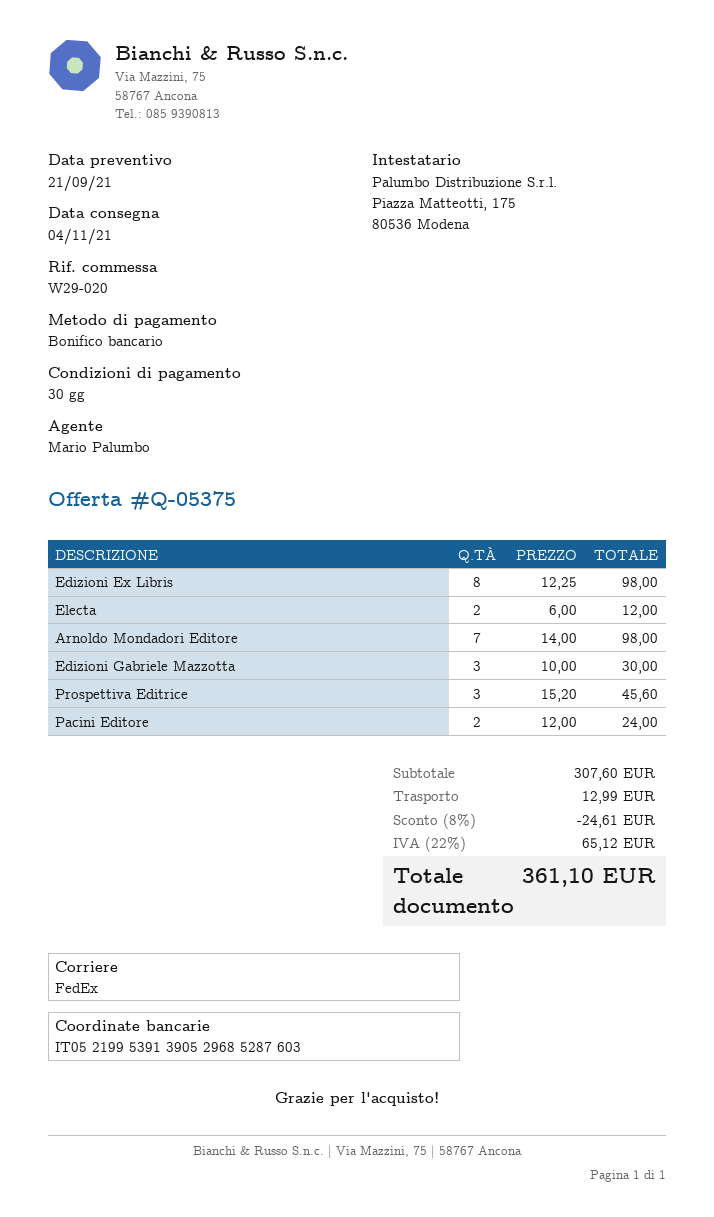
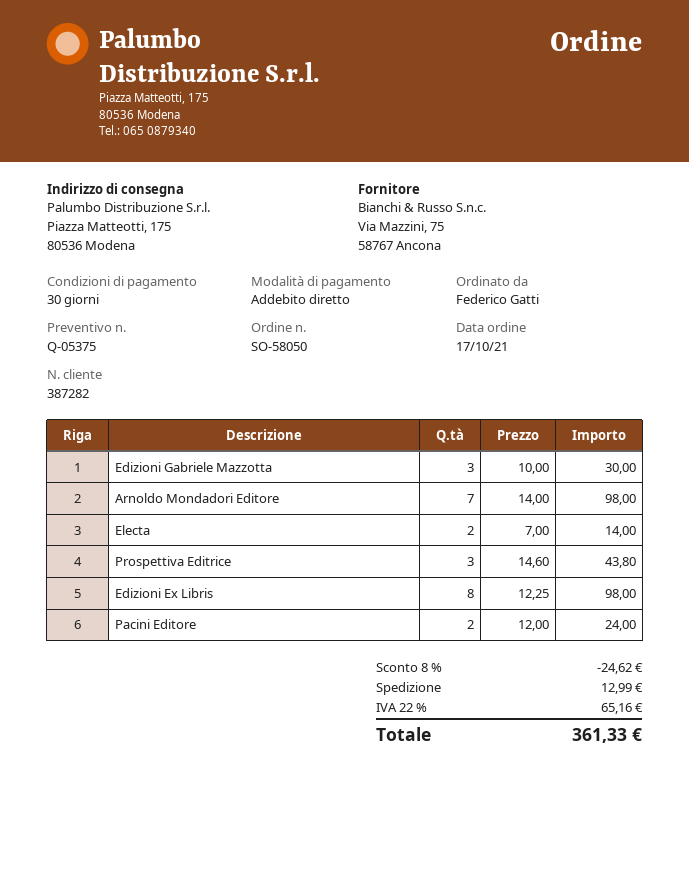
payment method: bank transfer -> direct debit
Electa: 2 x 6.00 = 12.00 -> 2 x 7.00 = 14.00
Prospettiva Editrice: 3 x 15.20 = 45.60 -> 3 x 14.60 = 43.80
discount: 8% = 24.61 -> 8% = 24.62
tax: 22% = 65.12 -> 22% = 65.16
total: 361.10 -> 361.33

